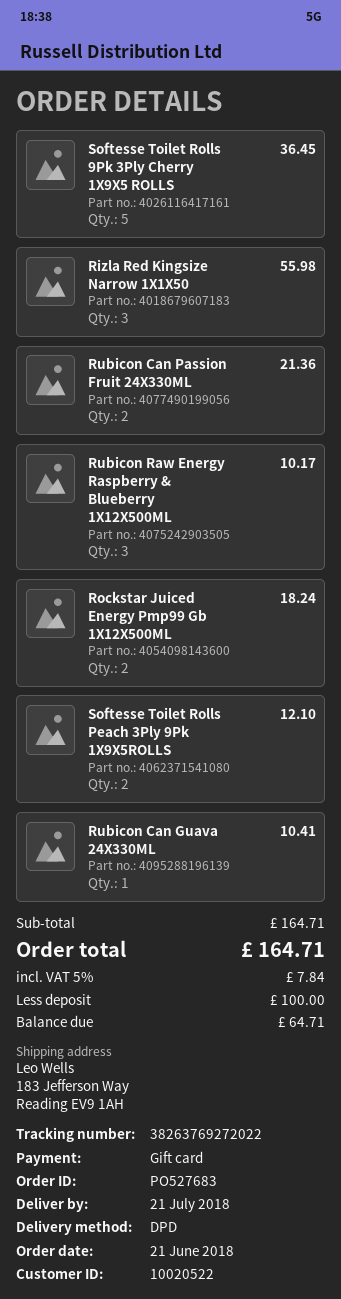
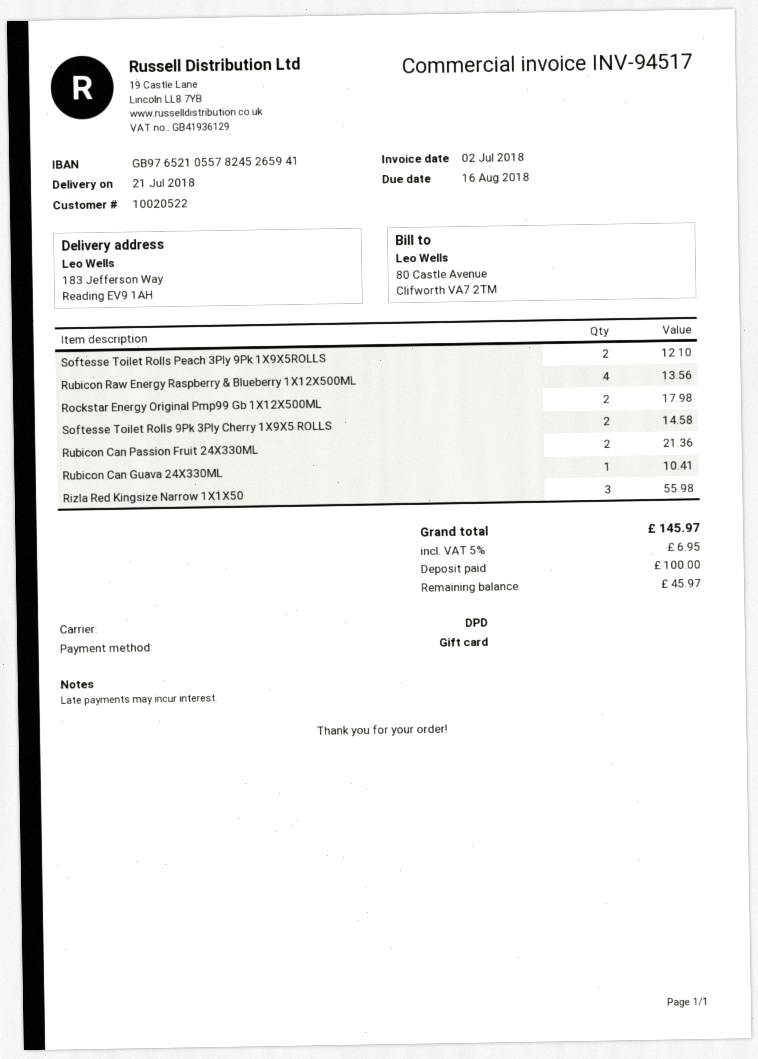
Softesse Toilet Rolls 9Pk 3Ply Cherry 1X9X5 ROLLS: 5 for 36.45 -> 2 for 14.58
Rubicon Raw Energy Raspberry & Blueberry 1X12X500ML: 3 for 10.17 -> 4 for 13.56
Rockstar Juiced Energy Pmp99 Gb 1X12X500ML: 2 for 18.24 -> none
Rockstar Energy Original Pmp99 Gb 1X12X500ML: none -> 2 for 17.98
tax: 5% = 7.84 -> 5% = 6.95
total: 164.71 -> 145.97
balance: 64.71 -> 45.97

